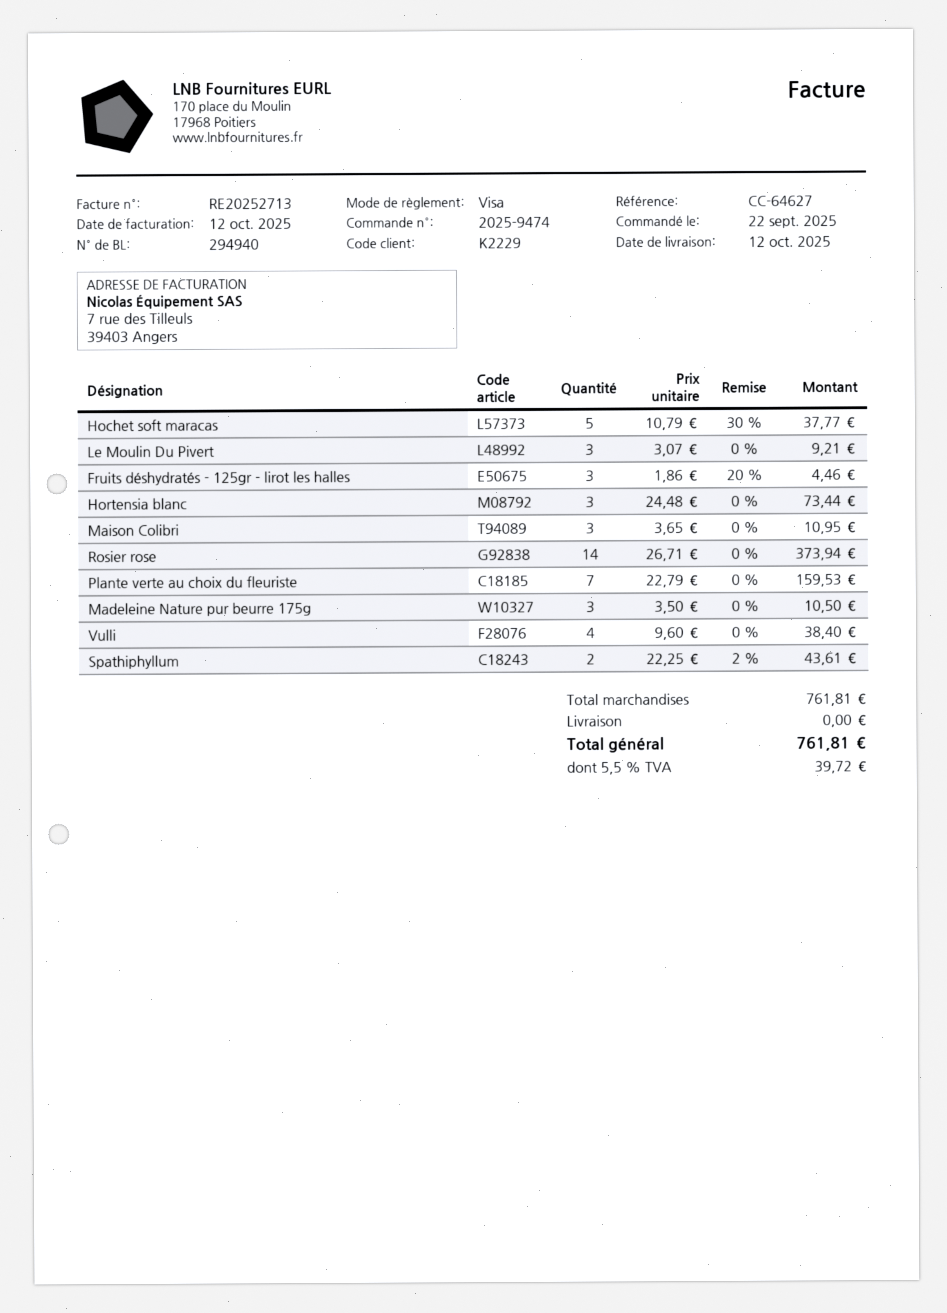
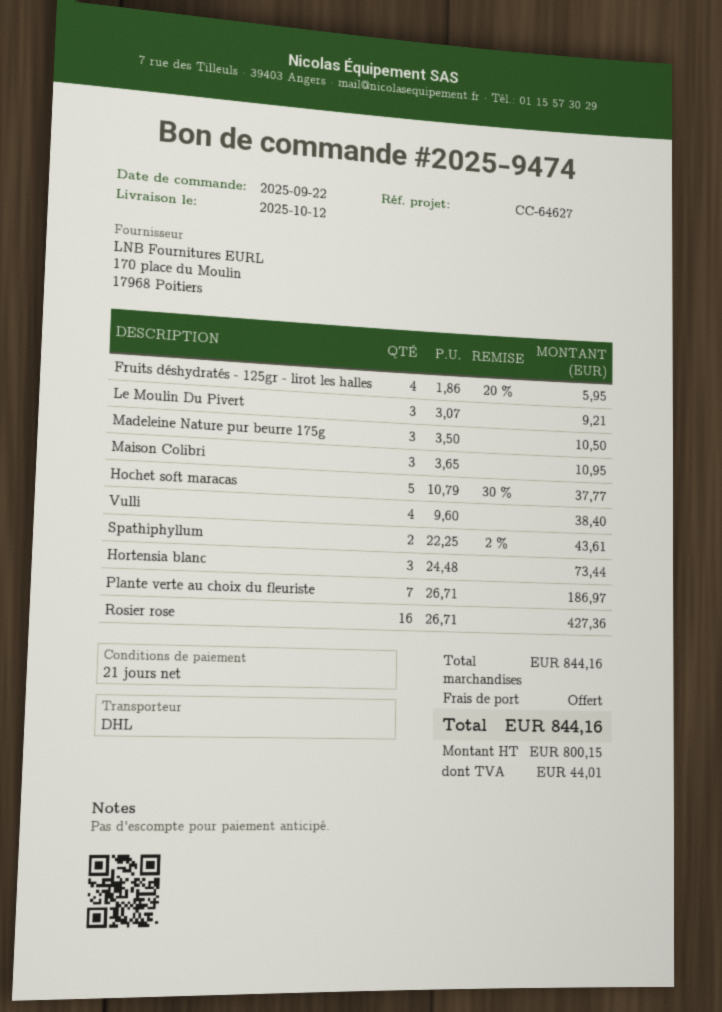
Fruits déshydratés - 125gr - lirot les halles: 3 x 1.86 - 20% = 4.46 -> 4 x 1.86 - 20% = 5.95
Rosier rose: 14 x 26.71 = 373.94 -> 16 x 26.71 = 427.36
Plante verte au choix du fleuriste: 7 x 22.79 = 159.53 -> 7 x 26.71 = 186.97
subtotal: 761.81 -> 844.16
tax: 39.72 -> 44.01
total: 761.81 -> 844.16

